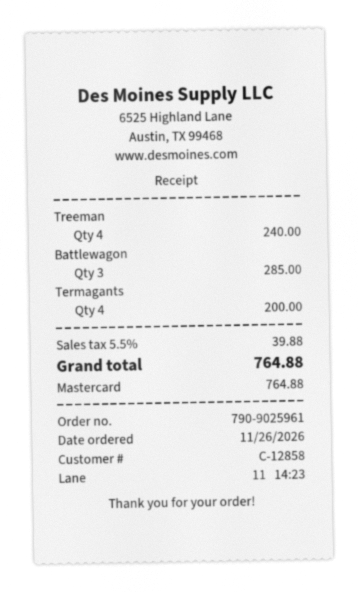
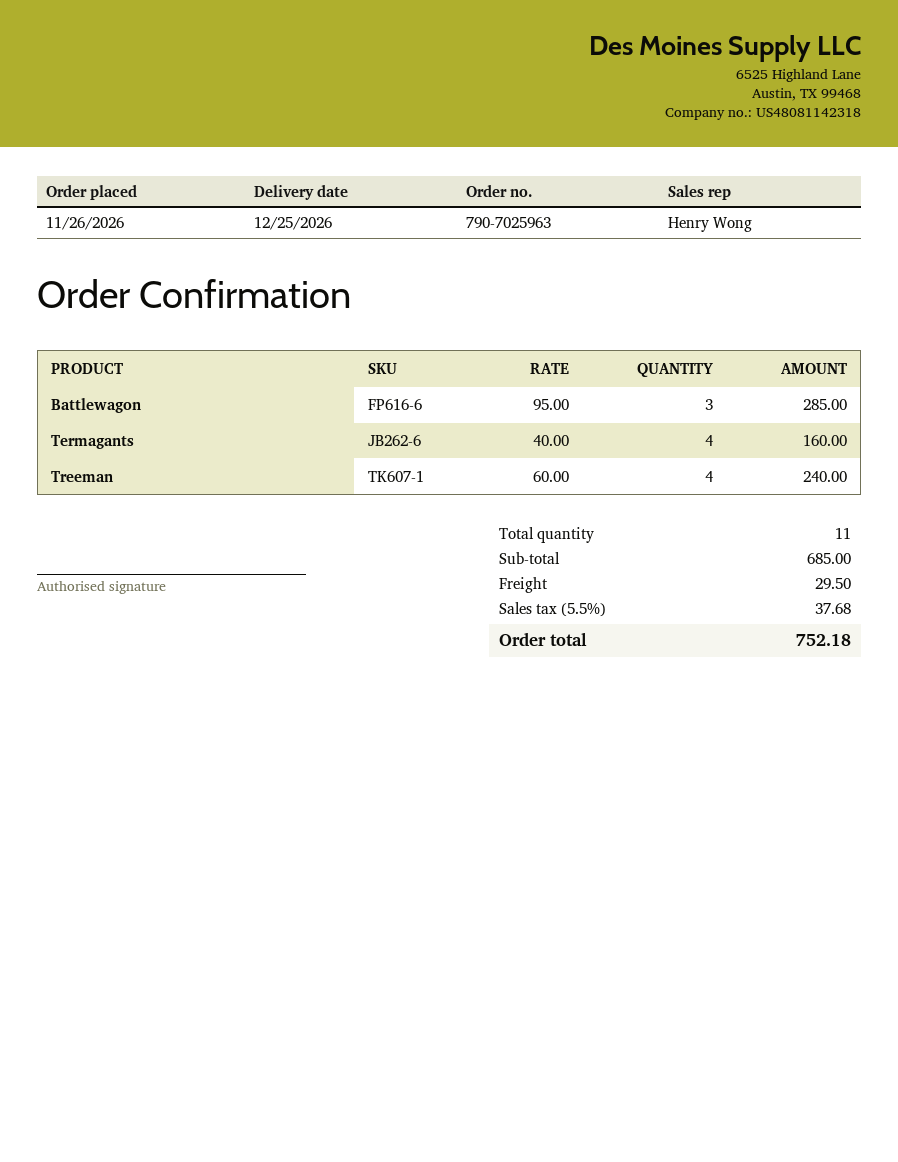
order number: 790-9025961 -> 790-7025963
Termagants: 4 for 200.00 -> 4 for 160.00
shipping: none -> 29.50
tax: 5.5% = 39.88 -> 5.5% = 37.68
total: 764.88 -> 752.18

